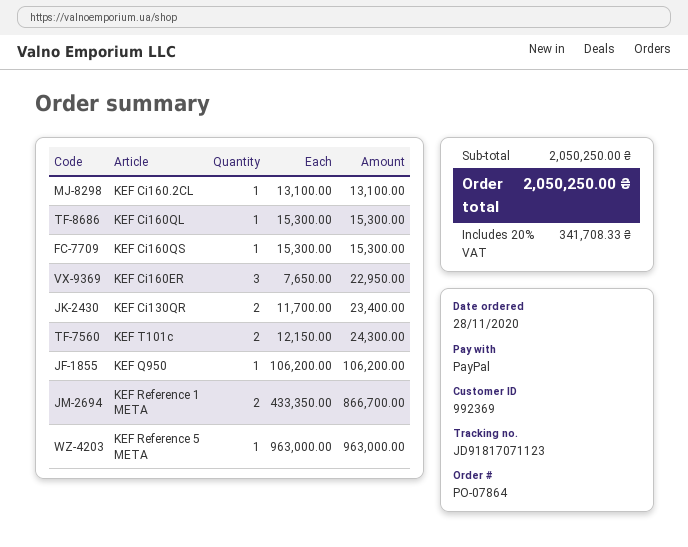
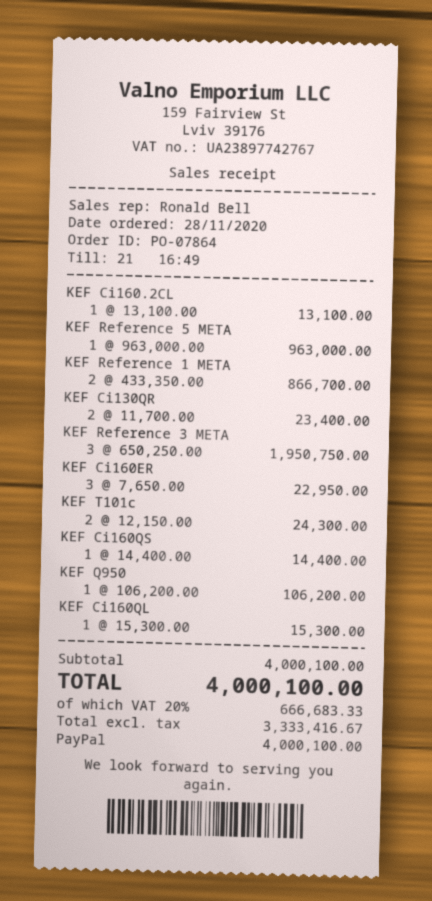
KEF Ci160QS: 1 x 15300.00 = 15300.00 -> 1 x 14400.00 = 14400.00
KEF Reference 3 META: none -> 3 x 650250.00 = 1950750.00
subtotal: 2050250.00 -> 4000100.00
tax: 20% = 341708.33 -> 20% = 666683.33
total: 2050250.00 -> 4000100.00

